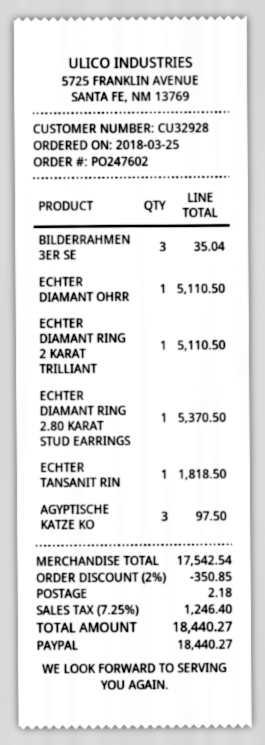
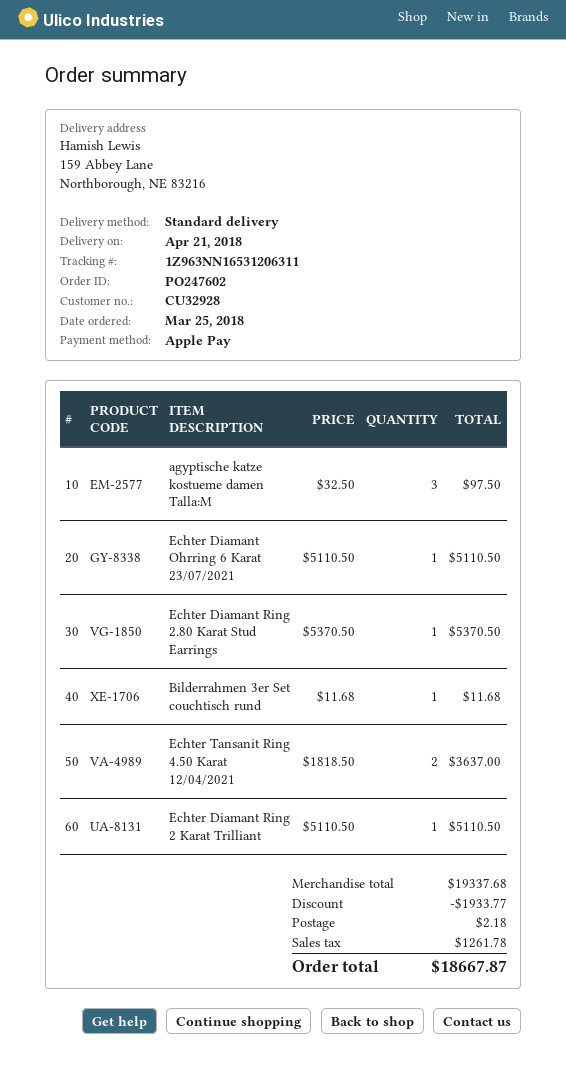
payment method: PayPal -> Apple Pay
BILDERRAHMEN 3ER SE: 3 for 35.04 -> 1 for 11.68
ECHTER TANSANIT RIN: 1 for 1818.50 -> 2 for 3637.00
subtotal: 17542.54 -> 19337.68
discount: 350.85 -> 1933.77
tax: 1246.40 -> 1261.78
total: 18440.27 -> 18667.87

